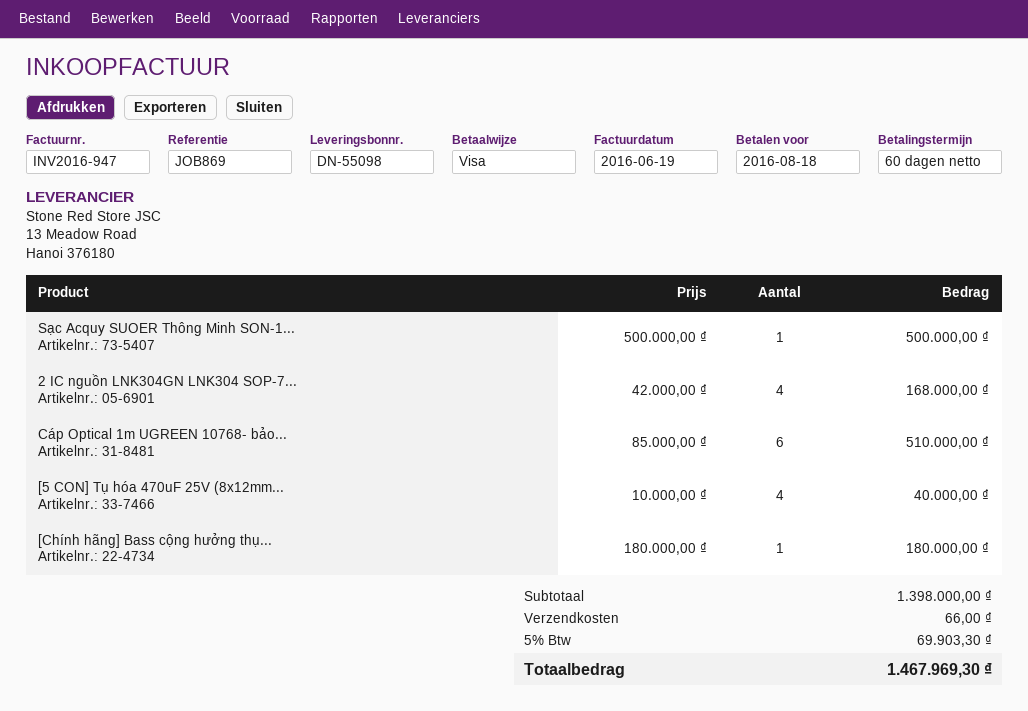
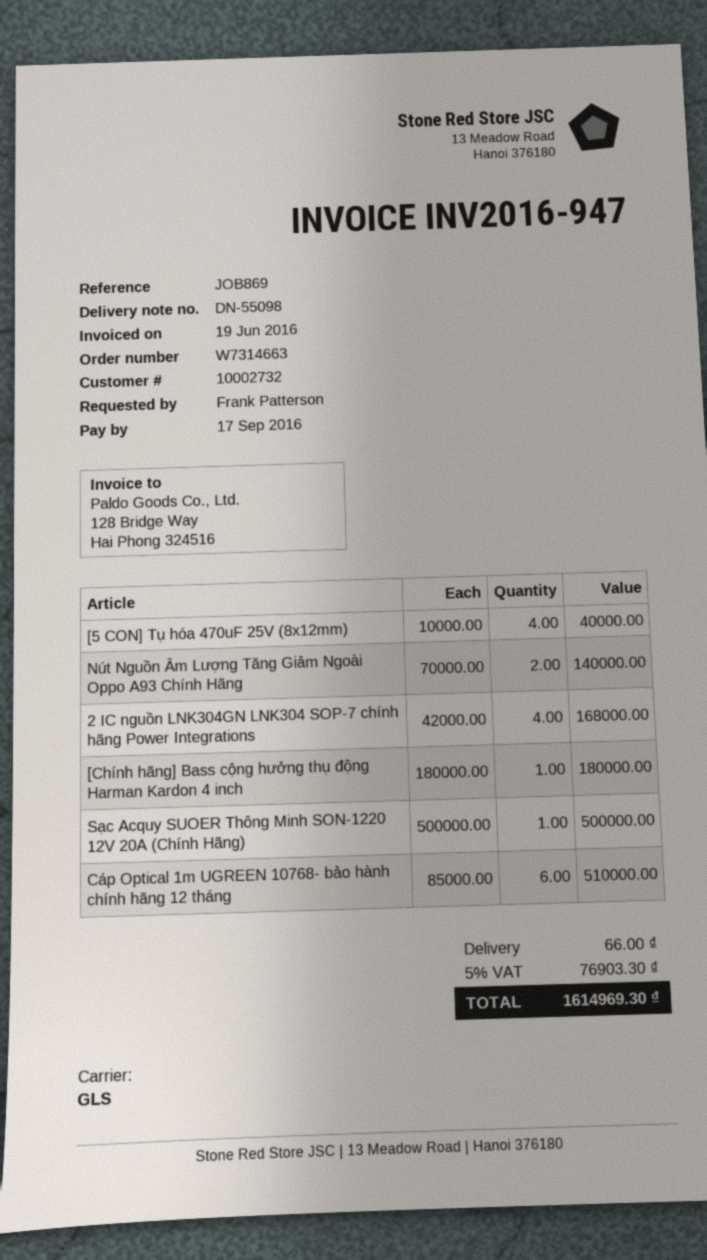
due date: 2016-08-18 -> 2016-09-17
Nút Nguồn Âm Lượng Tăng Giảm Ngoài Oppo A93 Chính Hãng: none -> 2 x 70000.00 = 140000.00
tax: 5% = 69903.30 -> 5% = 76903.30
total: 1467969.30 -> 1614969.30

